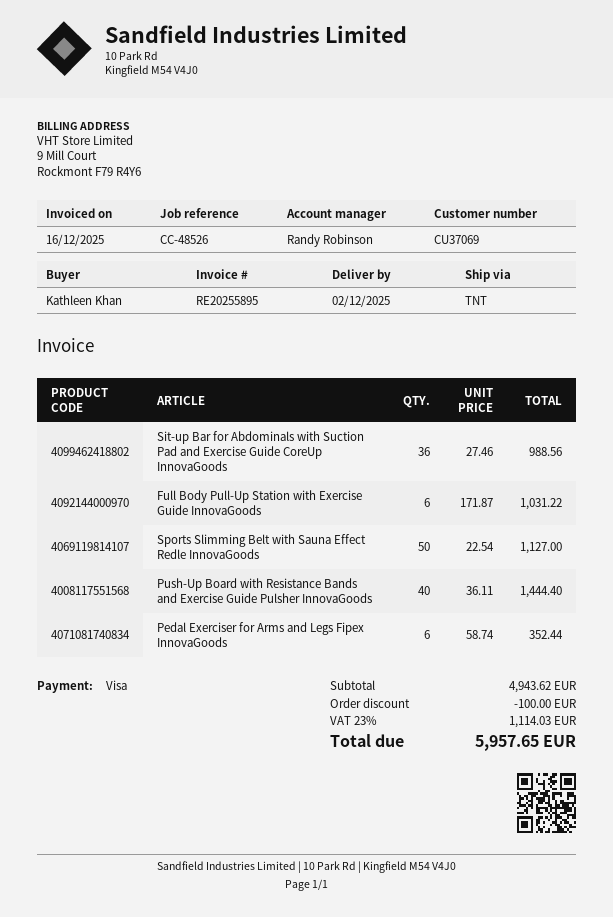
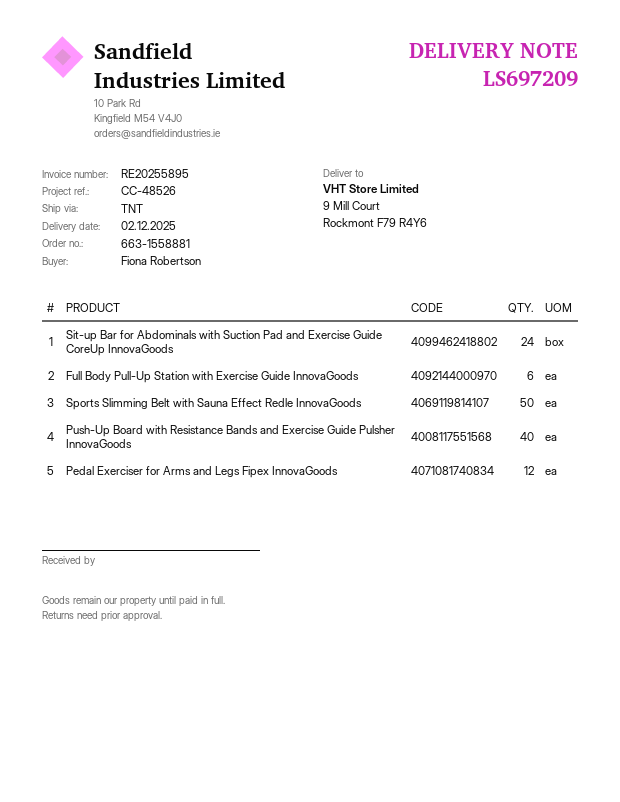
ordered by: Kathleen Khan -> Fiona Robertson
Sit-up Bar for Abdominals with Suction Pad and Exercise Guide CoreUp InnovaGoods: 36 -> 24
Pedal Exerciser for Arms and Legs Fipex InnovaGoods: 6 -> 12

